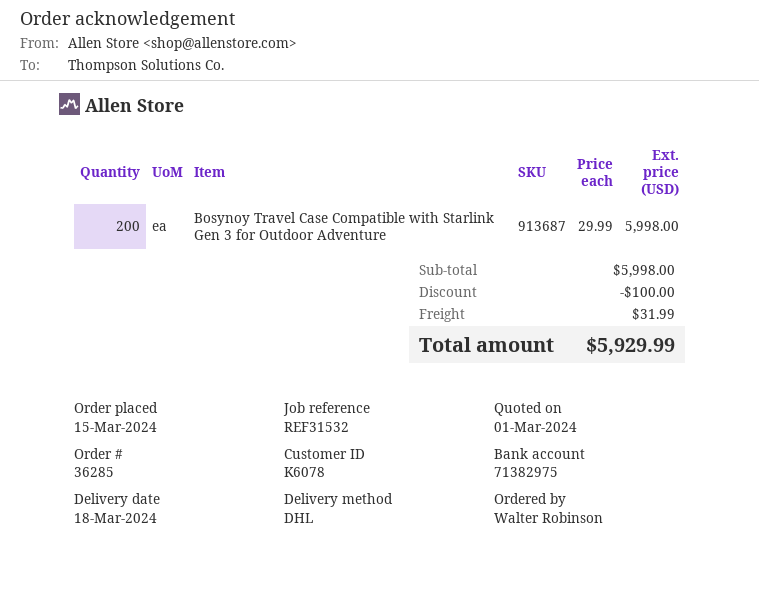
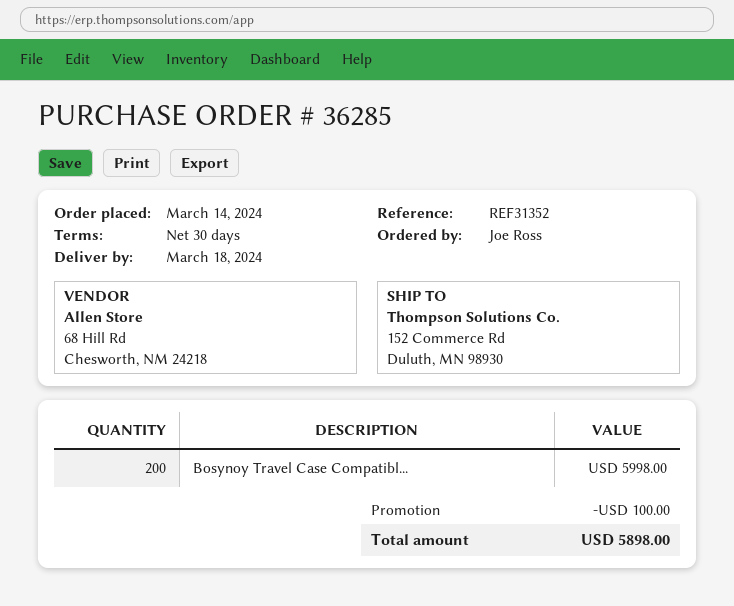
order date: 2024-03-15 -> 2024-03-14
reference: REF31532 -> REF31352
ordered by: Walter Robinson -> Joe Ross
shipping: 31.99 -> none
total: 5929.99 -> 5898.00

